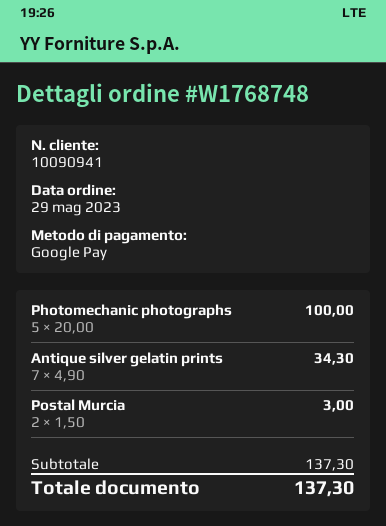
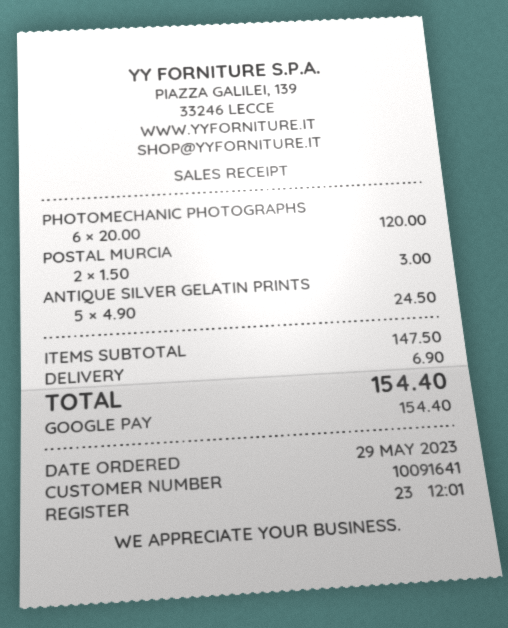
customer number: 10090941 -> 10091641
Photomechanic photographs: 5 x 20.00 = 100.00 -> 6 x 20.00 = 120.00
Antique silver gelatin prints: 7 x 4.90 = 34.30 -> 5 x 4.90 = 24.50
subtotal: 137.30 -> 147.50
shipping: none -> 6.90
total: 137.30 -> 154.40

